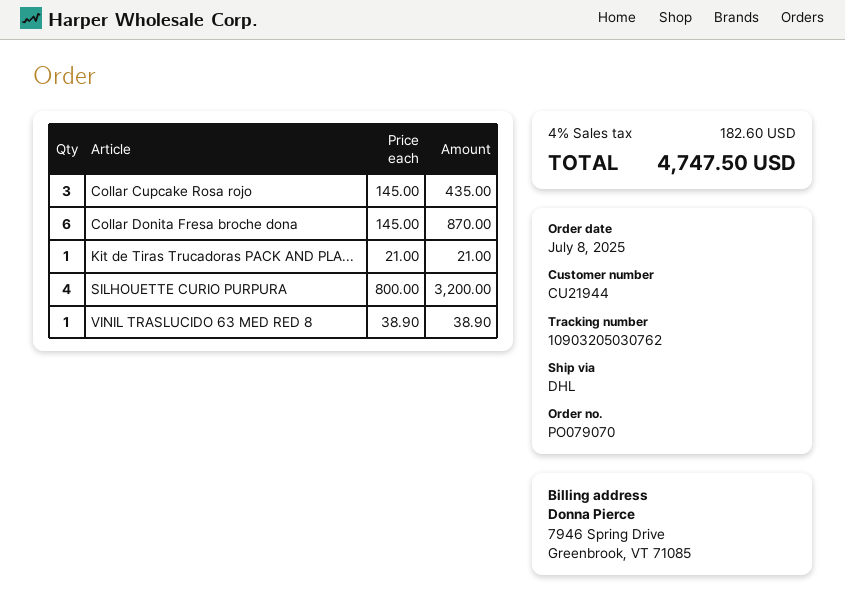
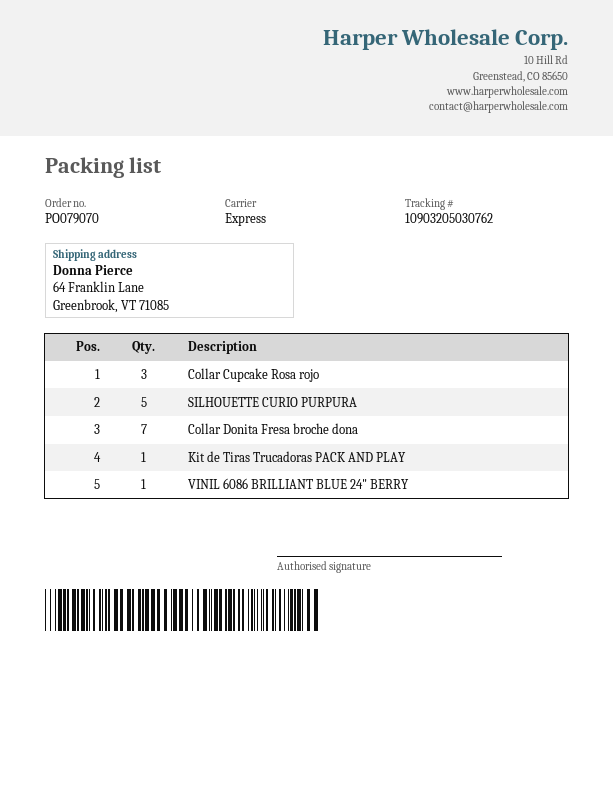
shipping method: DHL -> express
Collar Donita Fresa broche dona: 6 -> 7
SILHOUETTE CURIO PURPURA: 4 -> 5
VINIL TRASLUCIDO 63 MED RED 8: 1 -> none
VINIL 6086 BRILLIANT BLUE 24" BERRY: none -> 1

